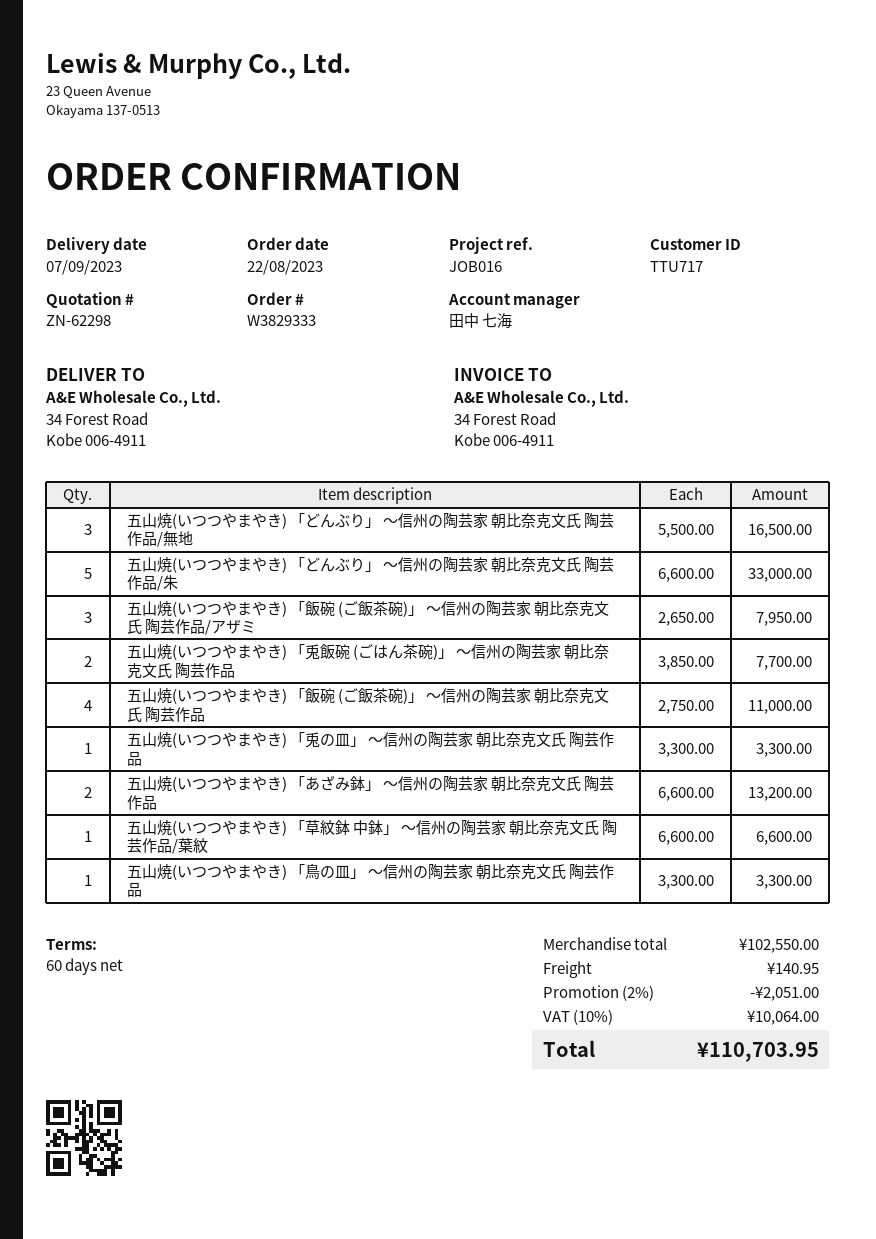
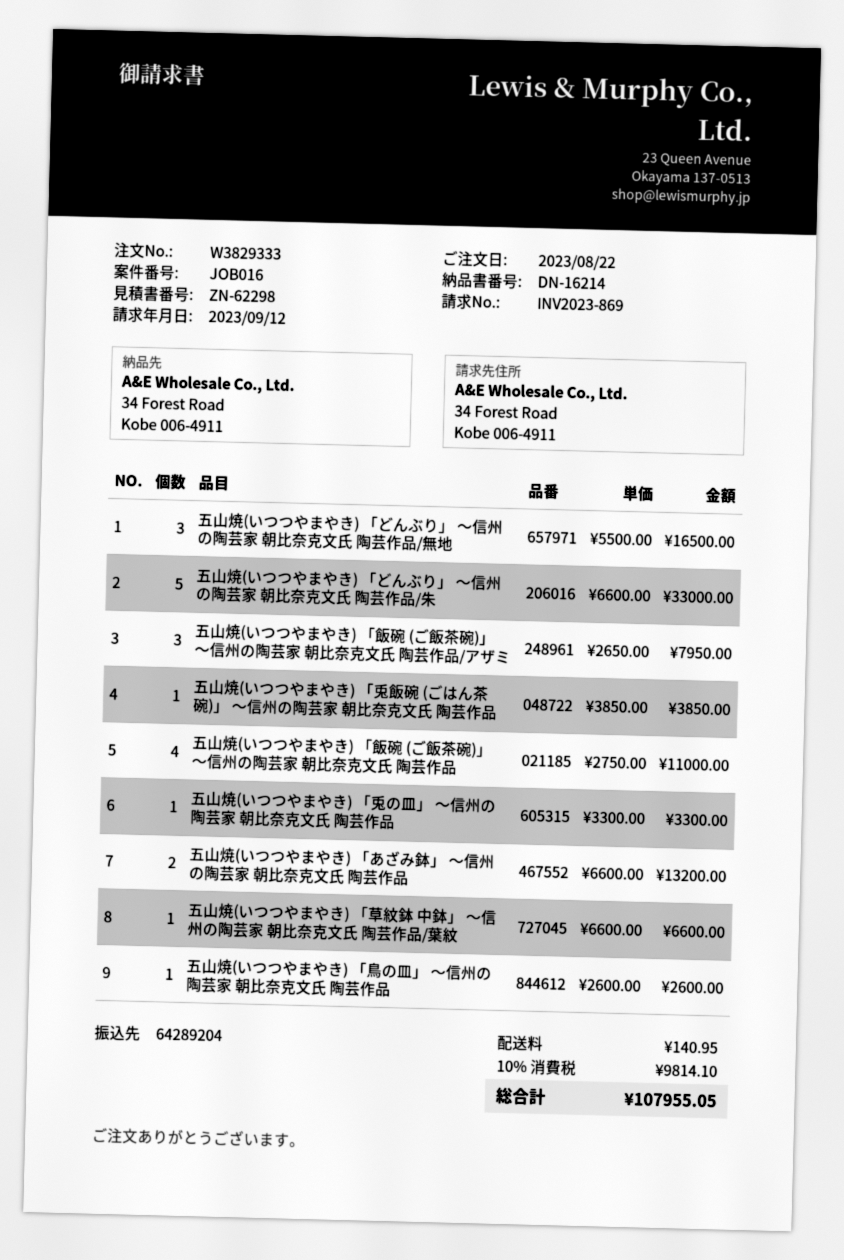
五山焼(いつつやまやき) 「兎飯碗 (ごはん茶碗)」 〜信州の陶芸家 朝比奈克文氏 陶芸作品: 2 x 3850.00 = 7700.00 -> 1 x 3850.00 = 3850.00
五山焼(いつつやまやき) 「鳥の皿」 〜信州の陶芸家 朝比奈克文氏 陶芸作品: 1 x 3300.00 = 3300.00 -> 1 x 2600.00 = 2600.00
discount: 2% = 2051.00 -> none
tax: 10% = 10064.00 -> 10% = 9814.10
total: 110703.95 -> 107955.05

